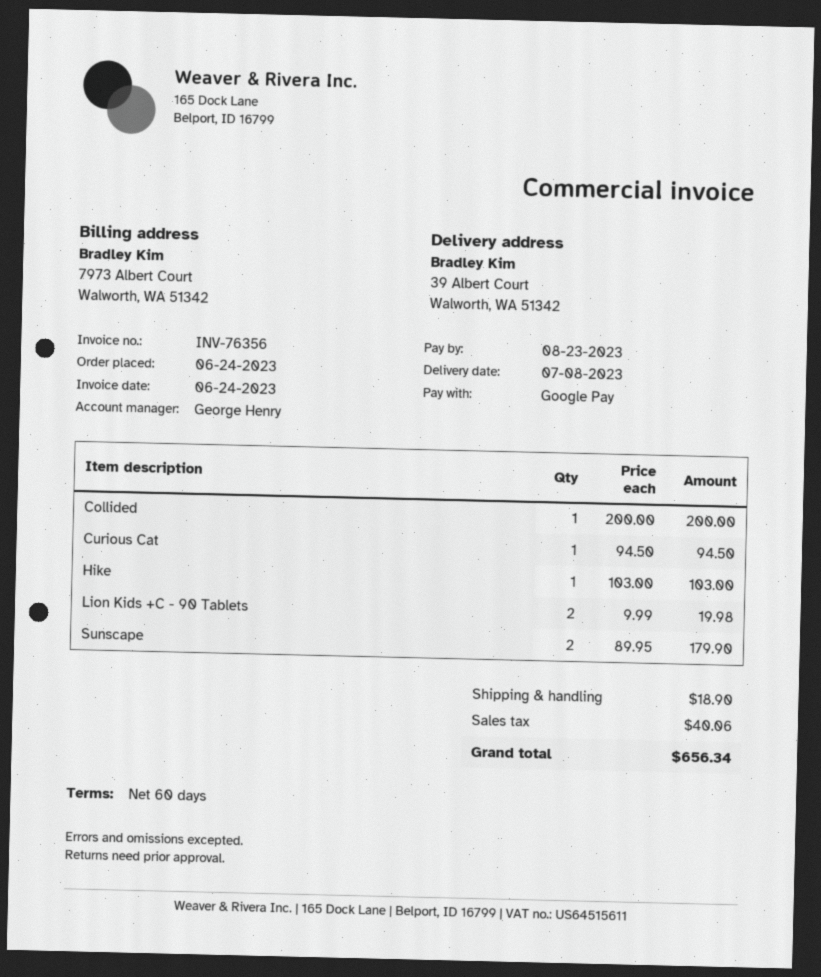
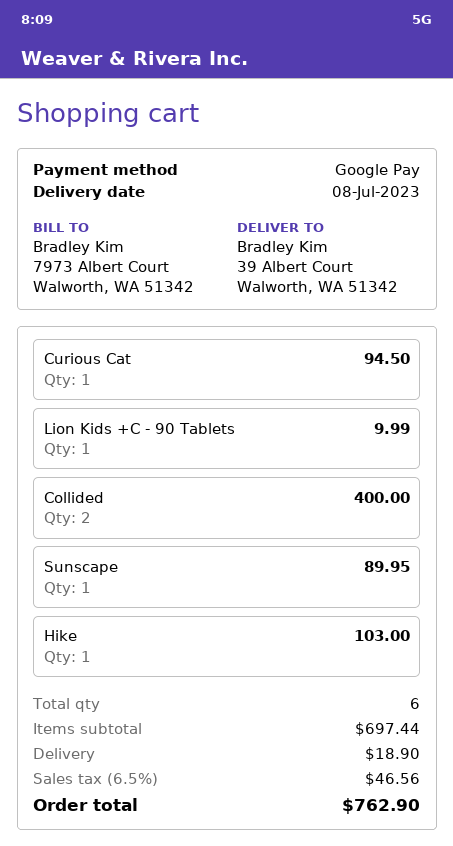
Collided: 1 for 200.00 -> 2 for 400.00
Lion Kids +C - 90 Tablets: 2 for 19.98 -> 1 for 9.99
Sunscape: 2 for 179.90 -> 1 for 89.95
tax: 40.06 -> 46.56
total: 656.34 -> 762.90

